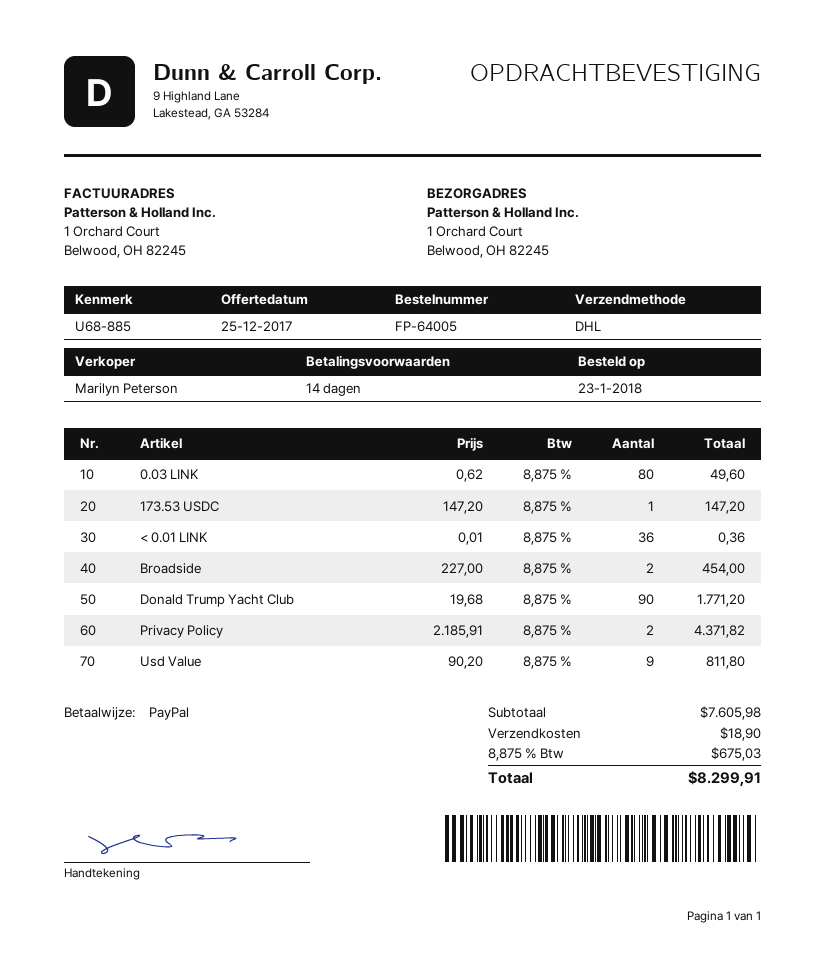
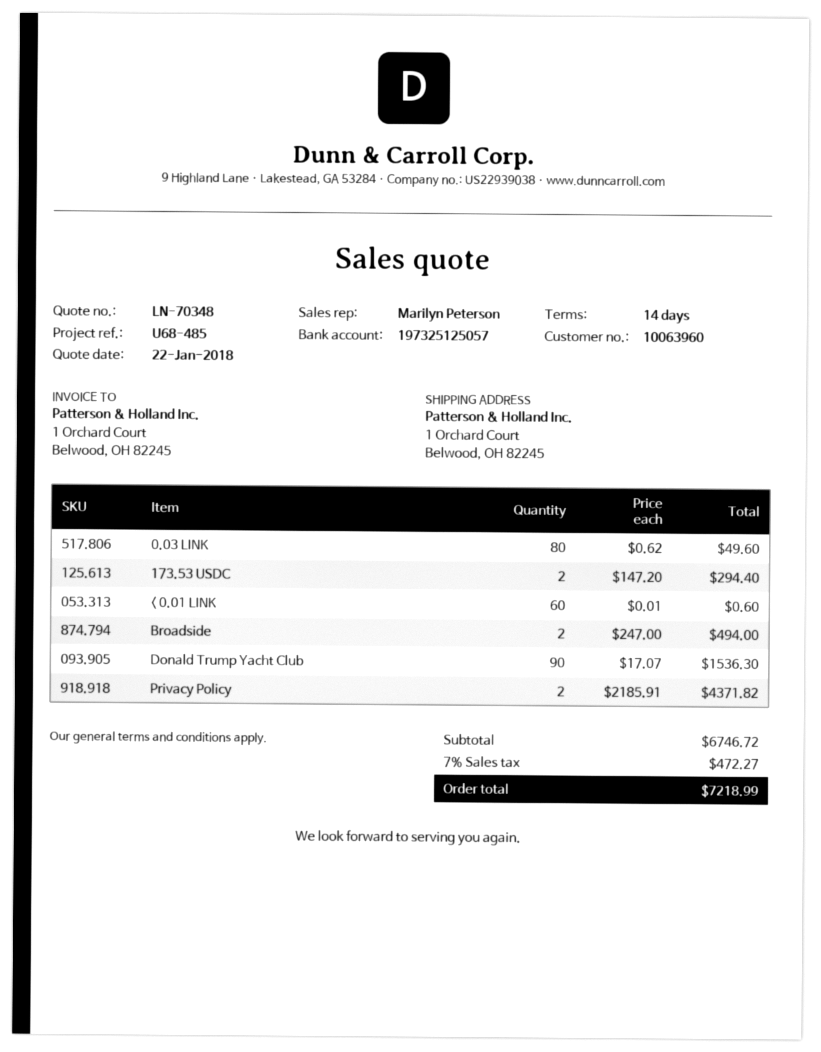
quote date: 2017-12-25 -> 2018-01-22
reference: U68-885 -> U68-485
173.53 USDC: 1 x 147.20 = 147.20 -> 2 x 147.20 = 294.40
< 0.01 LINK: 36 x 0.01 = 0.36 -> 60 x 0.01 = 0.60
Broadside: 2 x 227.00 = 454.00 -> 2 x 247.00 = 494.00
Donald Trump Yacht Club: 90 x 19.68 = 1771.20 -> 90 x 17.07 = 1536.30
Usd Value: 9 x 90.20 = 811.80 -> none
subtotal: 7605.98 -> 6746.72
shipping: 18.90 -> none
tax: 8.875% = 675.03 -> 7% = 472.27
total: 8299.91 -> 7218.99

